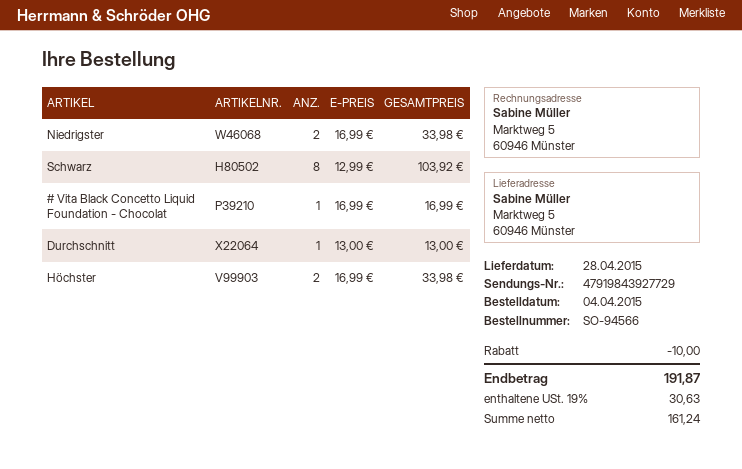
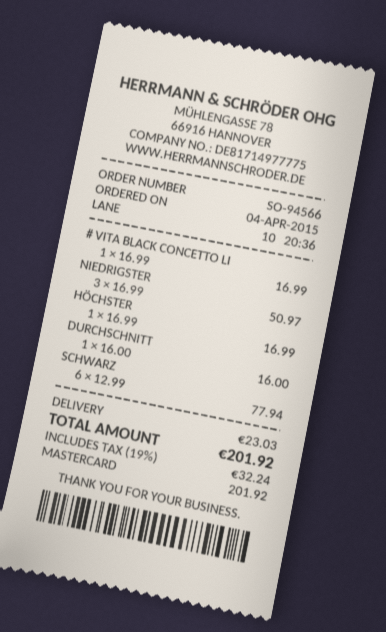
Niedrigster: 2 x 16.99 = 33.98 -> 3 x 16.99 = 50.97
Schwarz: 8 x 12.99 = 103.92 -> 6 x 12.99 = 77.94
Durchschnitt: 1 x 13.00 = 13.00 -> 1 x 16.00 = 16.00
Höchster: 2 x 16.99 = 33.98 -> 1 x 16.99 = 16.99
discount: 10.00 -> none
shipping: none -> 23.03
tax: 19% = 30.63 -> 19% = 32.24
total: 191.87 -> 201.92

